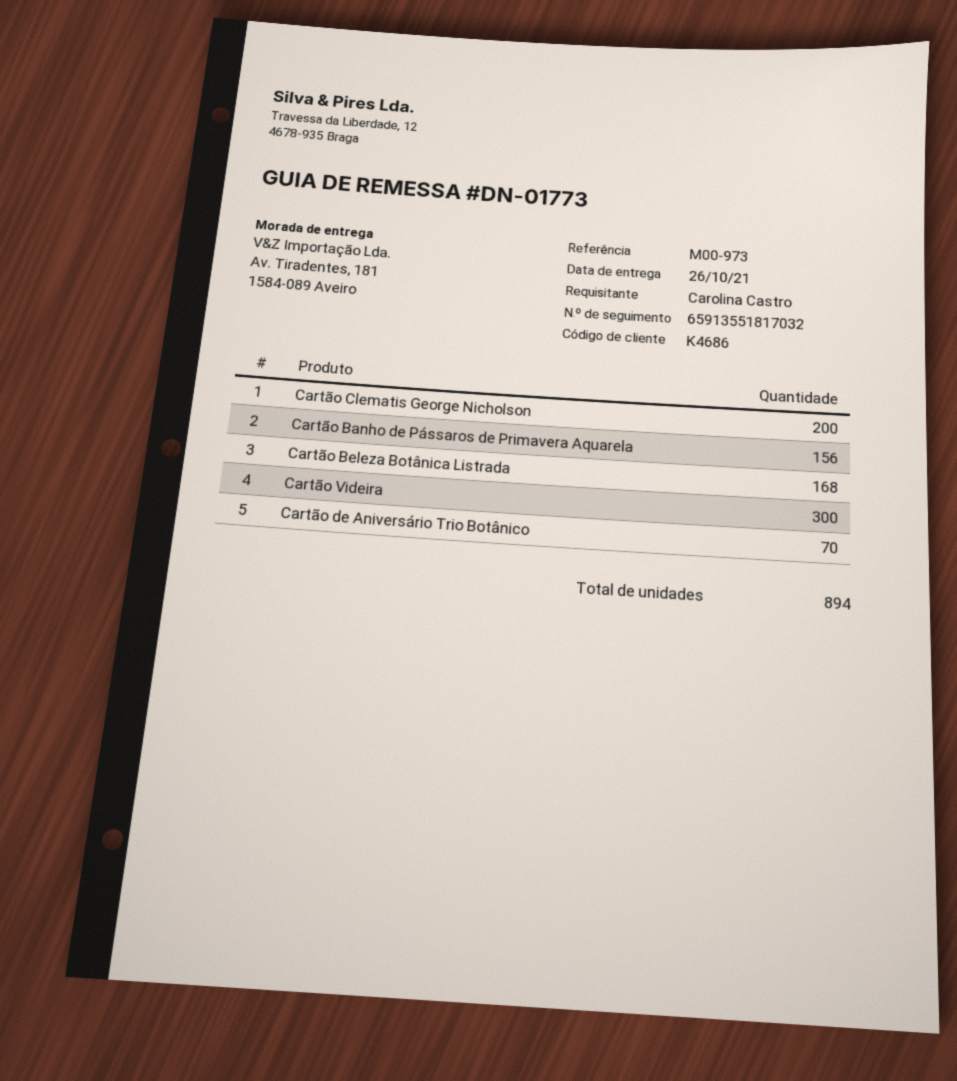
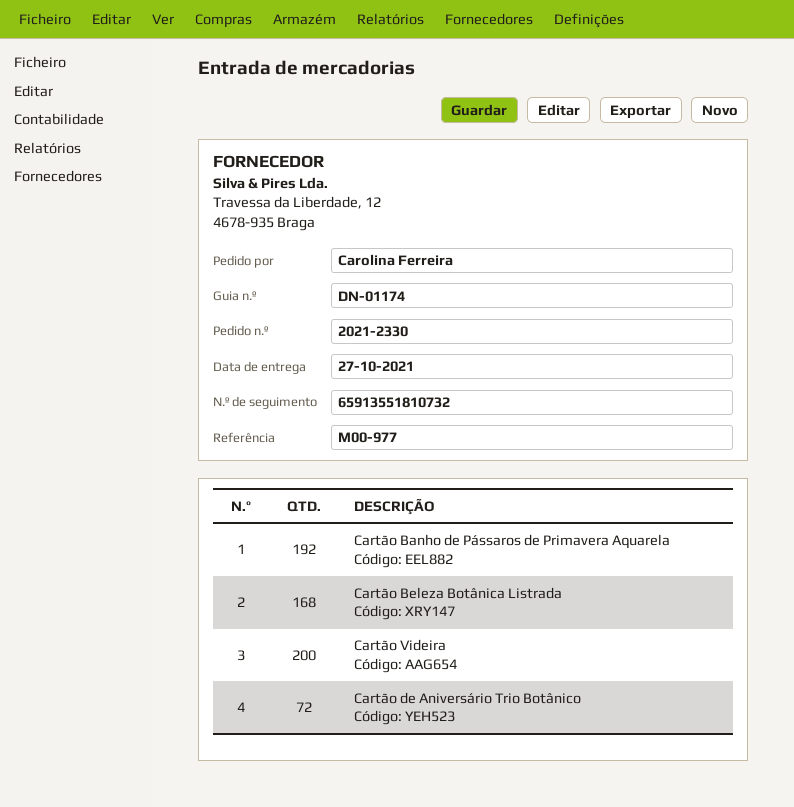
delivery note number: DN-01773 -> DN-01174
delivery date: 2021-10-26 -> 2021-10-27
reference: M00-973 -> M00-977
ordered by: Carolina Castro -> Carolina Ferreira
tracking number: 65913551817032 -> 65913551810732
Cartão Clematis George Nicholson: 200 -> none
Cartão Banho de Pássaros de Primavera Aquarela: 156 -> 192
Cartão Videira: 300 -> 200
Cartão de Aniversário Trio Botânico: 70 -> 72

